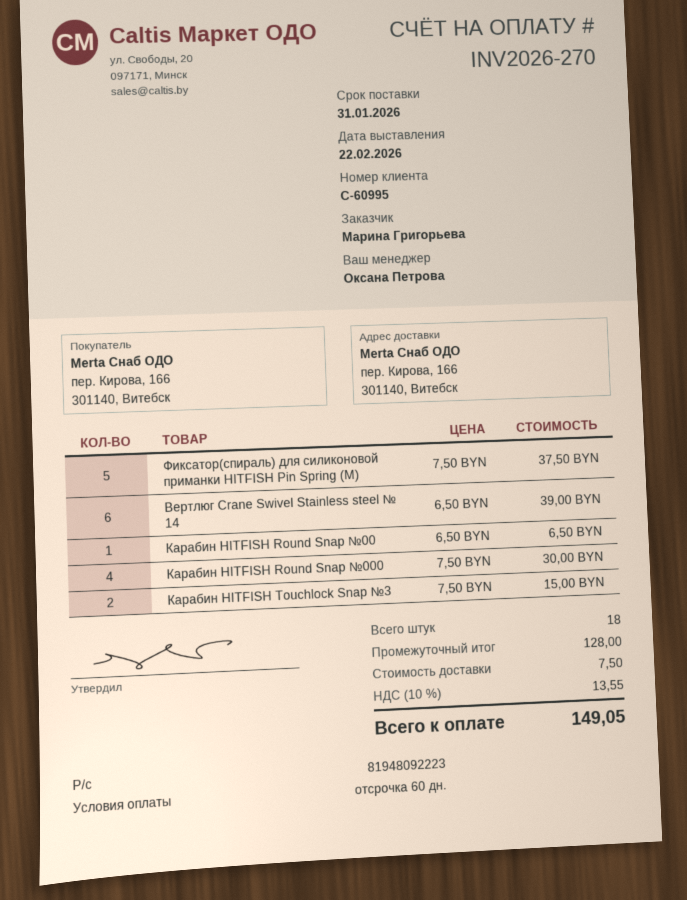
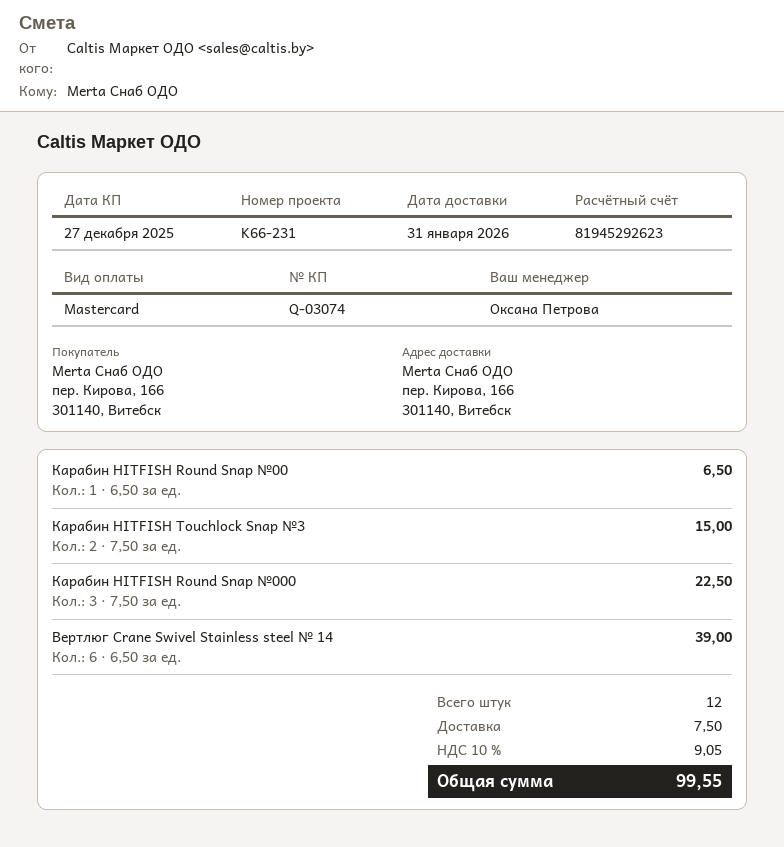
bank account: 81948092223 -> 81945292623
Фиксатор(спираль) для силиконовой приманки HITFISH Pin Spring (M): 5 x 7.50 = 37.50 -> none
Карабин HITFISH Round Snap №000: 4 x 7.50 = 30.00 -> 3 x 7.50 = 22.50
total quantity: 18 -> 12
tax: 10% = 13.55 -> 10% = 9.05
total: 149.05 -> 99.55

